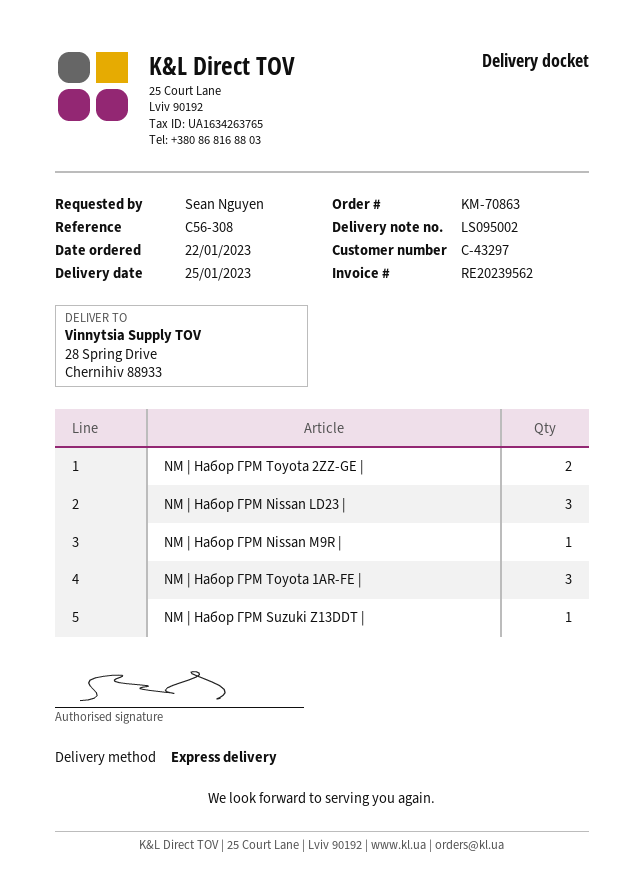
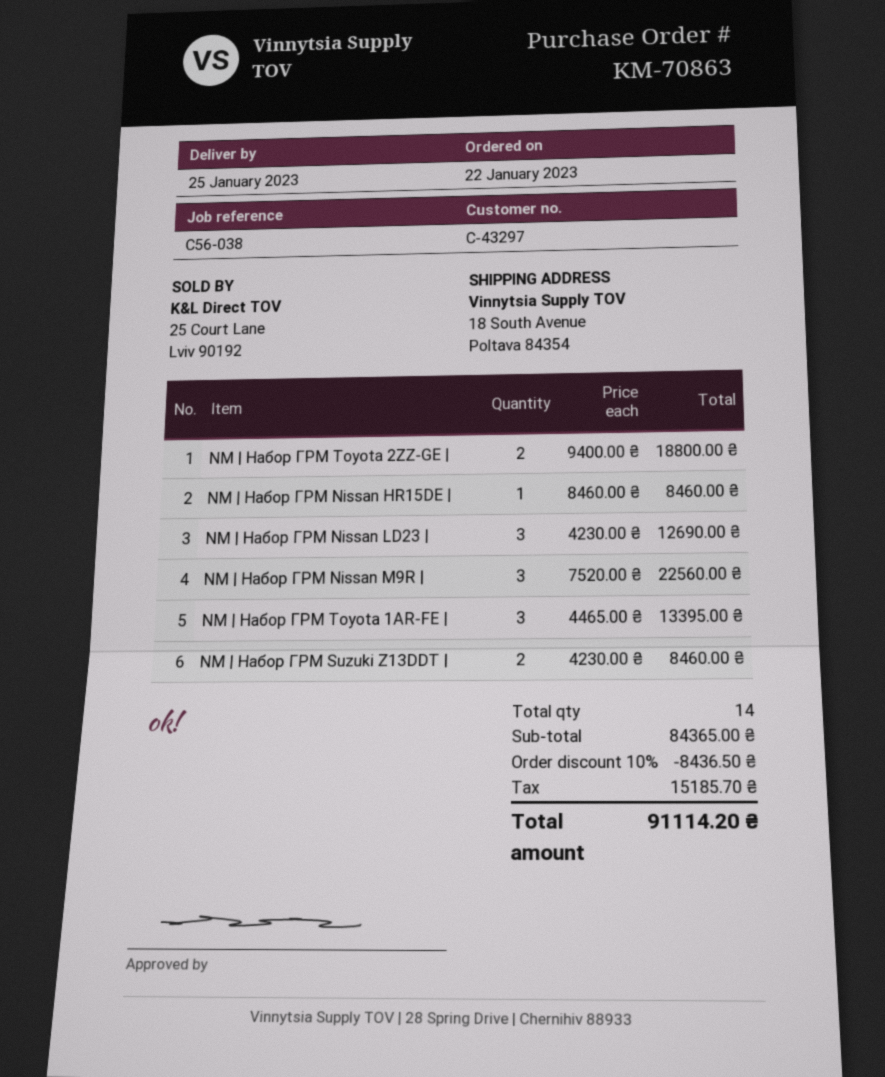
reference: C56-308 -> C56-038
ship to: 28 Spring Drive, Chernihiv 88933 -> 18 South Avenue, Poltava 84354
NM | Набор ГРМ Nissan M9R |: 1 -> 3
NM | Набор ГРМ Suzuki Z13DDT |: 1 -> 2
NM | Набор ГРМ Nissan HR15DE |: none -> 1

